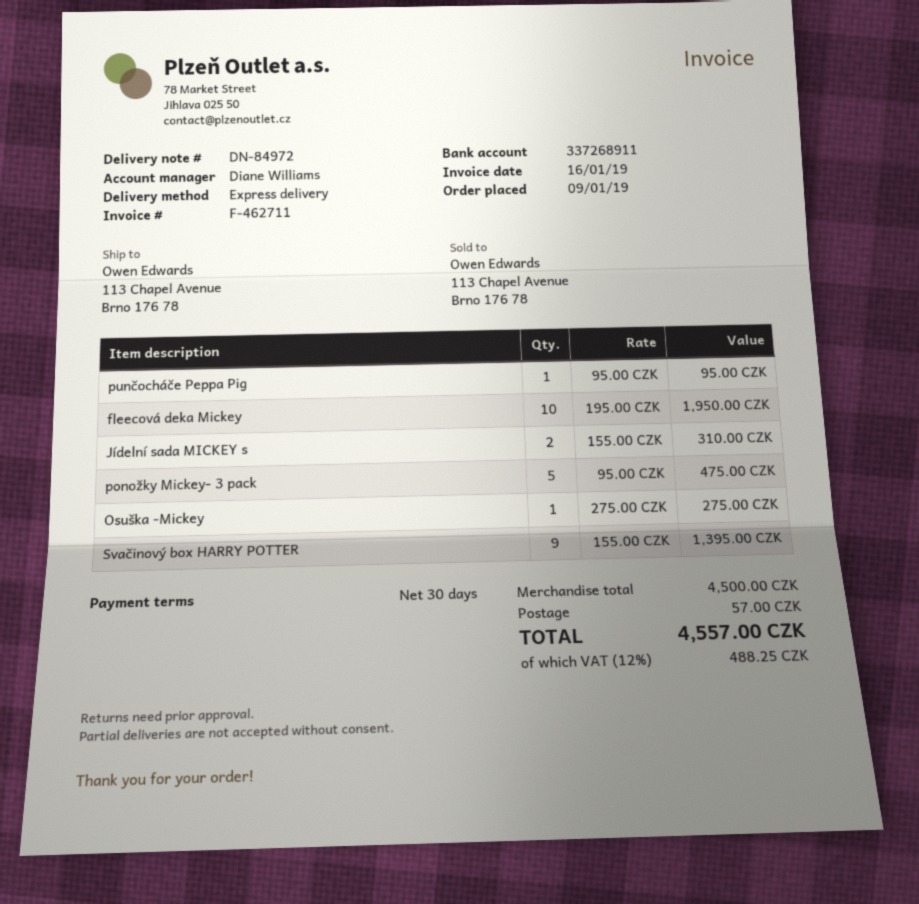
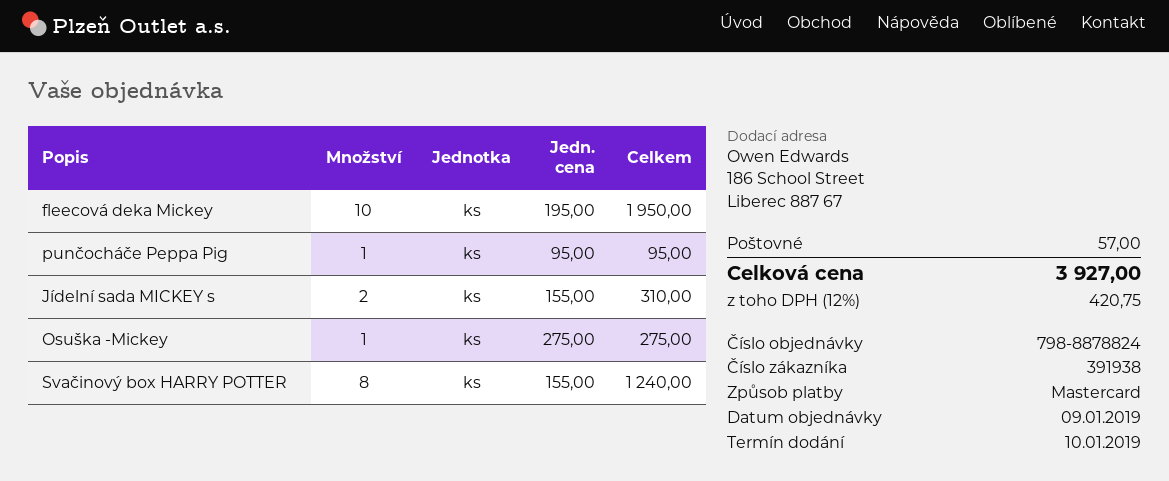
ship to: 113 Chapel Avenue, Brno 176 78 -> 186 School Street, Liberec 887 67
ponožky Mickey- 3 pack: 5 x 95.00 = 475.00 -> none
Svačinový box HARRY POTTER: 9 x 155.00 = 1395.00 -> 8 x 155.00 = 1240.00
tax: 12% = 488.25 -> 12% = 420.75
total: 4557.00 -> 3927.00

